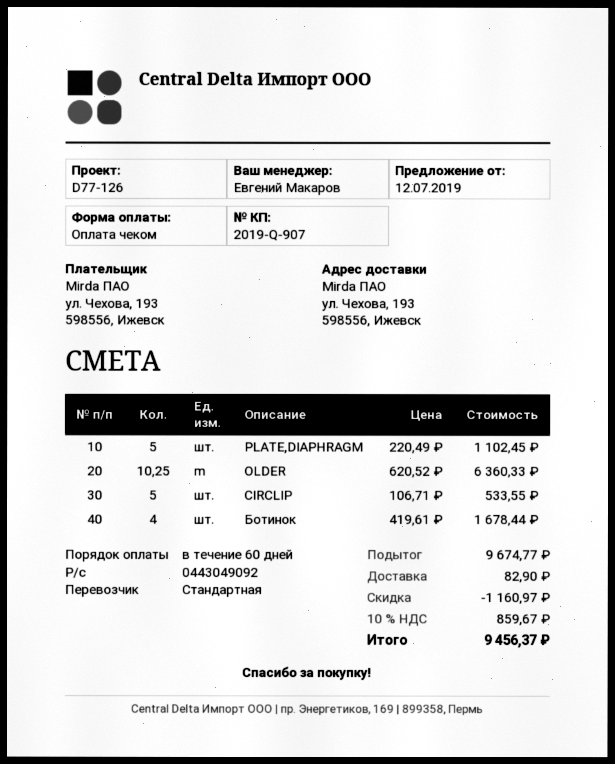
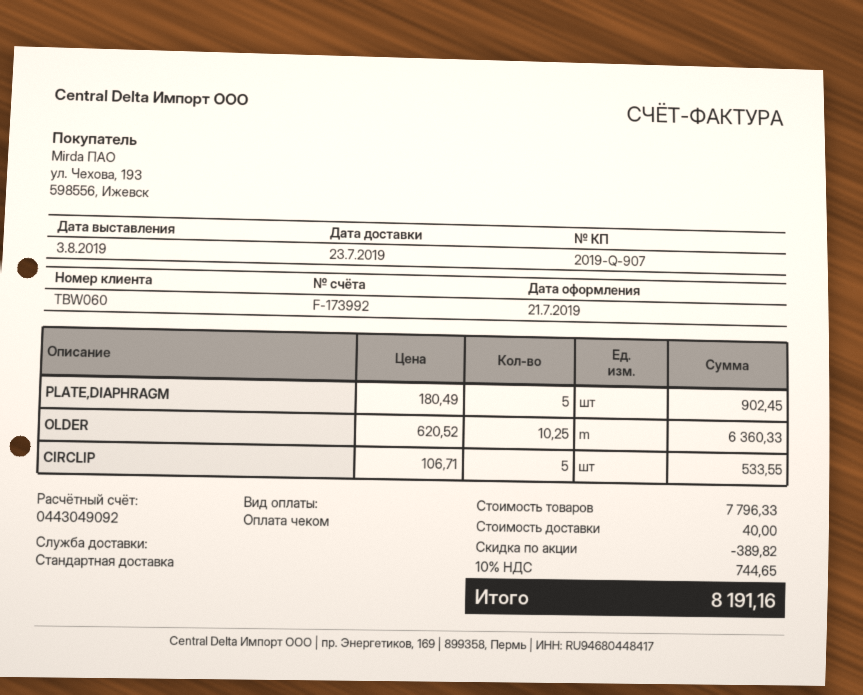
PLATE,DIAPHRAGM: 5 x 220.49 = 1102.45 -> 5 x 180.49 = 902.45
Ботинок: 4 x 419.61 = 1678.44 -> none
subtotal: 9674.77 -> 7796.33
discount: 1160.97 -> 389.82
shipping: 82.90 -> 40.00
tax: 10% = 859.67 -> 10% = 744.65
total: 9456.37 -> 8191.16

